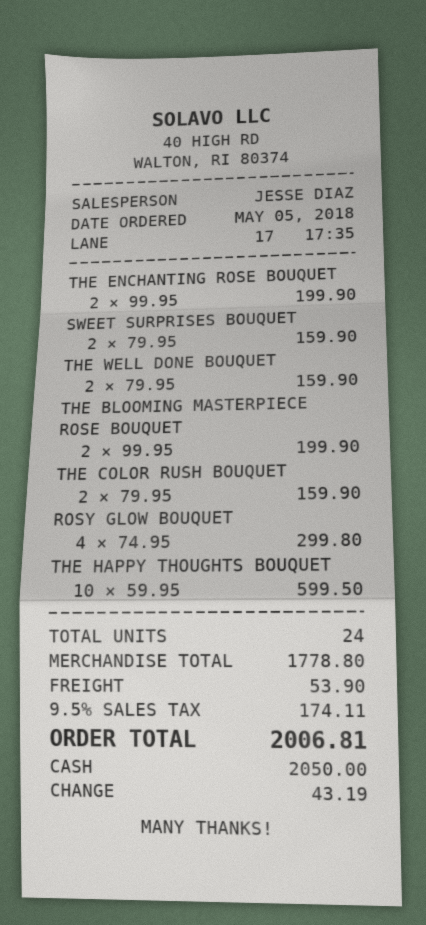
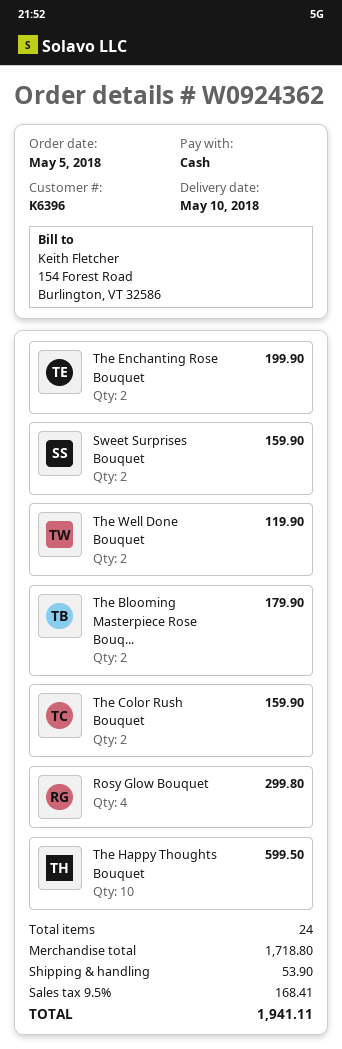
THE WELL DONE BOUQUET: 2 for 159.90 -> 2 for 119.90
THE BLOOMING MASTERPIECE ROSE BOUQUET: 2 for 199.90 -> 2 for 179.90
subtotal: 1778.80 -> 1718.80
tax: 9.5% = 174.11 -> 9.5% = 168.41
total: 2006.81 -> 1941.11

